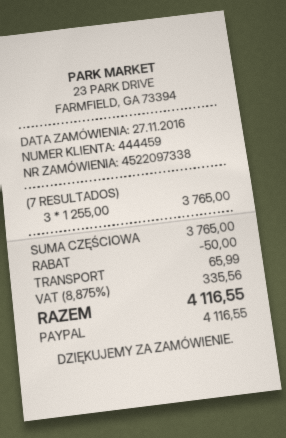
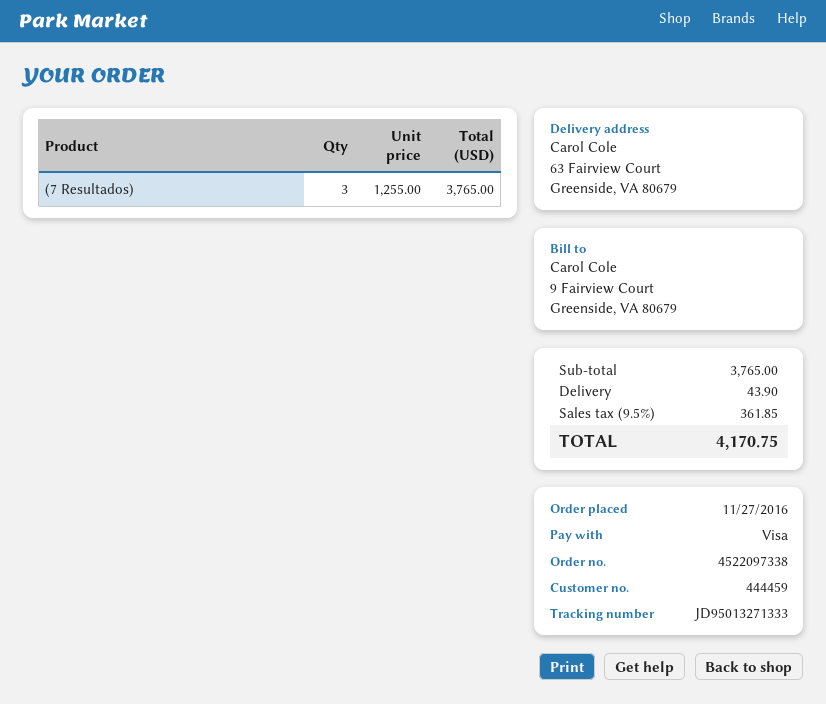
payment method: PayPal -> Visa
discount: 50.00 -> none
shipping: 65.99 -> 43.90
tax: 8.875% = 335.56 -> 9.5% = 361.85
total: 4116.55 -> 4170.75

